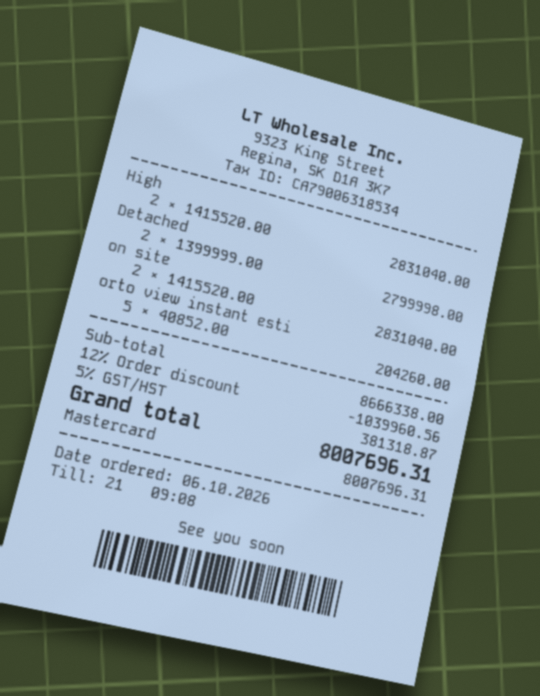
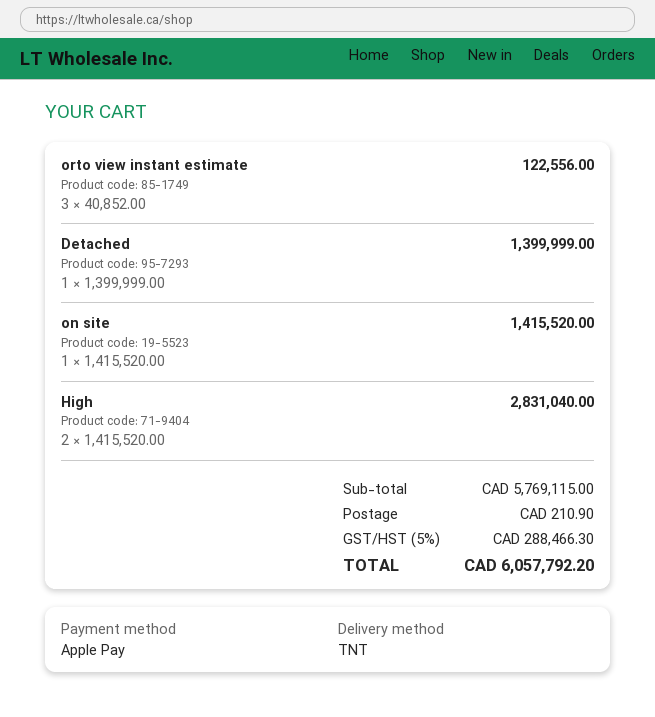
payment method: Mastercard -> Apple Pay
Detached: 2 x 1399999.00 = 2799998.00 -> 1 x 1399999.00 = 1399999.00
on site: 2 x 1415520.00 = 2831040.00 -> 1 x 1415520.00 = 1415520.00
orto view instant esti: 5 x 40852.00 = 204260.00 -> 3 x 40852.00 = 122556.00
subtotal: 8666338.00 -> 5769115.00
discount: 12% = 1039960.56 -> none
shipping: none -> 210.90
tax: 5% = 381318.87 -> 5% = 288466.30
total: 8007696.31 -> 6057792.20

